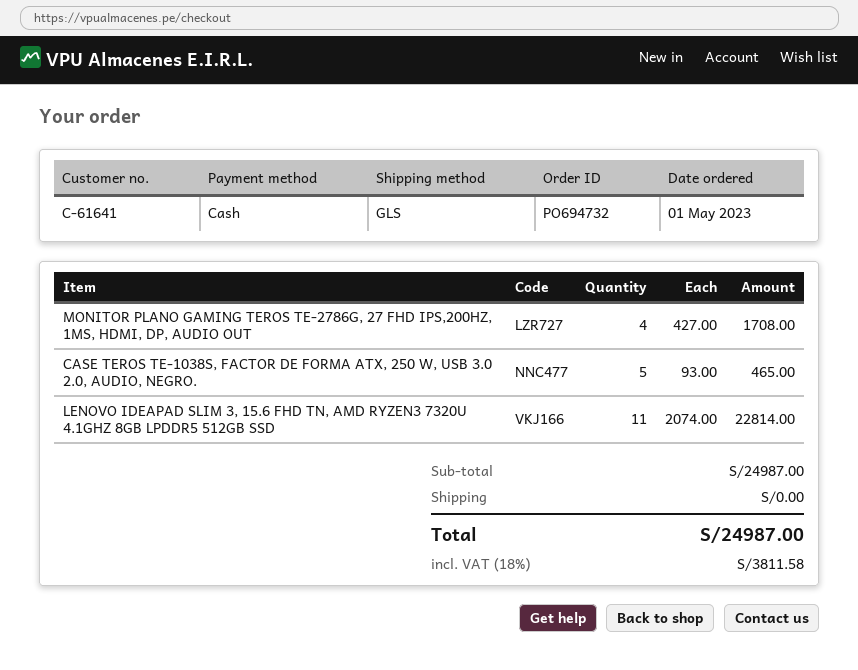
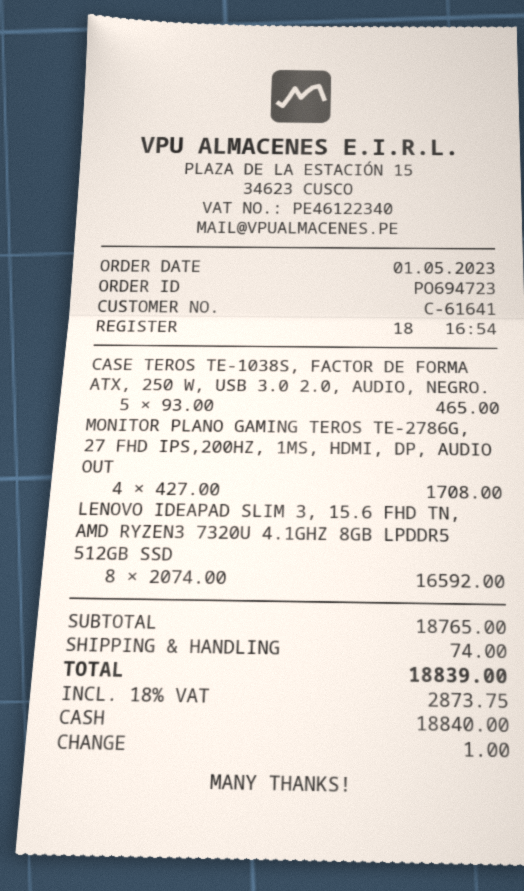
order number: PO694732 -> PO694723
LENOVO IDEAPAD SLIM 3, 15.6 FHD TN, AMD RYZEN3 7320U 4.1GHZ 8GB LPDDR5 512GB SSD: 11 x 2074.00 = 22814.00 -> 8 x 2074.00 = 16592.00
subtotal: 24987.00 -> 18765.00
shipping: 0.00 -> 74.00
tax: 18% = 3811.58 -> 18% = 2873.75
total: 24987.00 -> 18839.00

